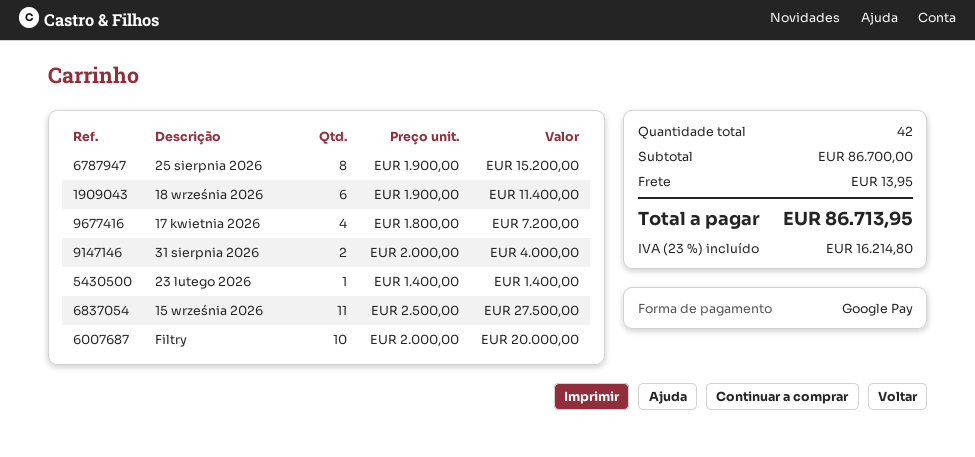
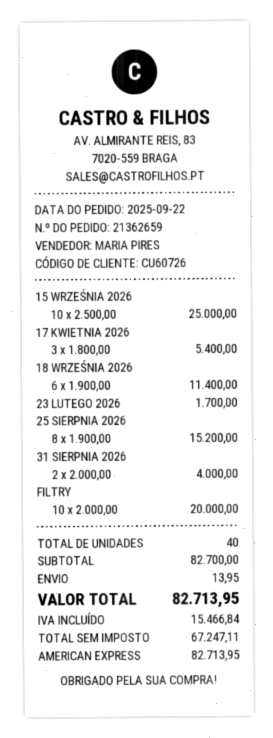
payment method: Google Pay -> American Express
17 kwietnia 2026: 4 x 1800.00 = 7200.00 -> 3 x 1800.00 = 5400.00
23 lutego 2026: 1 x 1400.00 = 1400.00 -> 1 x 1700.00 = 1700.00
15 września 2026: 11 x 2500.00 = 27500.00 -> 10 x 2500.00 = 25000.00
total quantity: 42 -> 40
subtotal: 86700.00 -> 82700.00
tax: 16214.80 -> 15466.84
total: 86713.95 -> 82713.95

